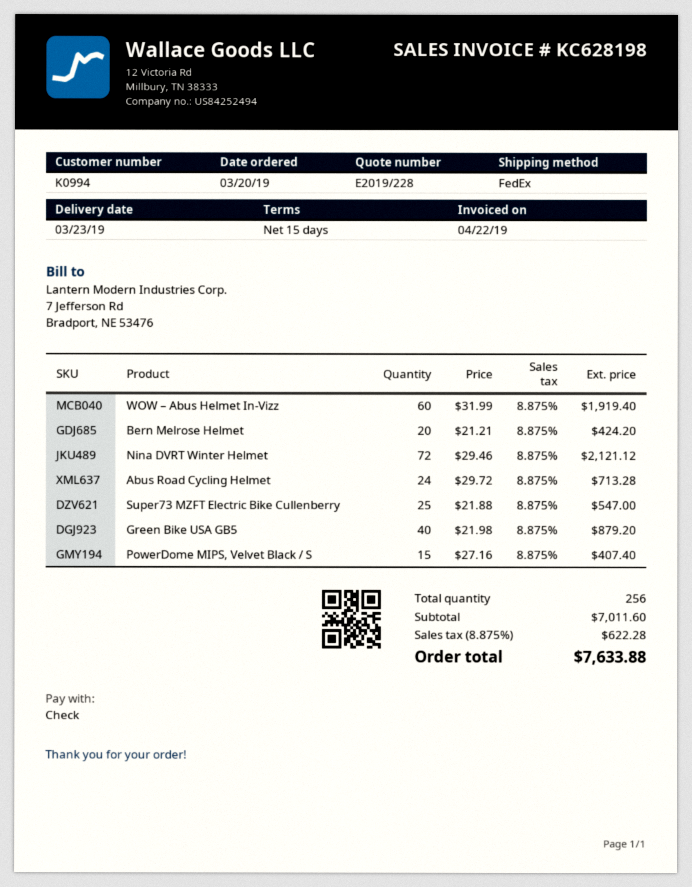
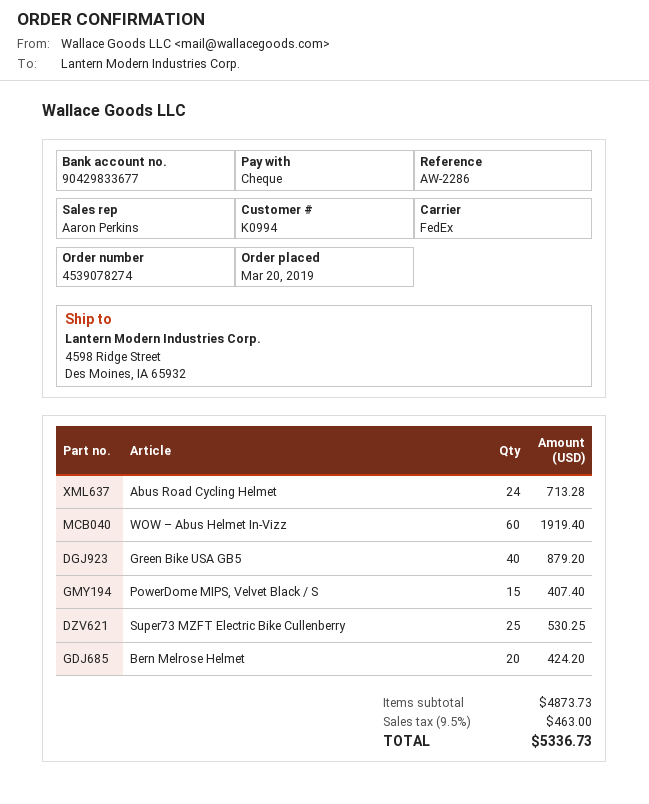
Nina DVRT Winter Helmet: 72 for 2121.12 -> none
Super73 MZFT Electric Bike Cullenberry: 25 for 547.00 -> 25 for 530.25
subtotal: 7011.60 -> 4873.73
tax: 8.875% = 622.28 -> 9.5% = 463.00
total: 7633.88 -> 5336.73

